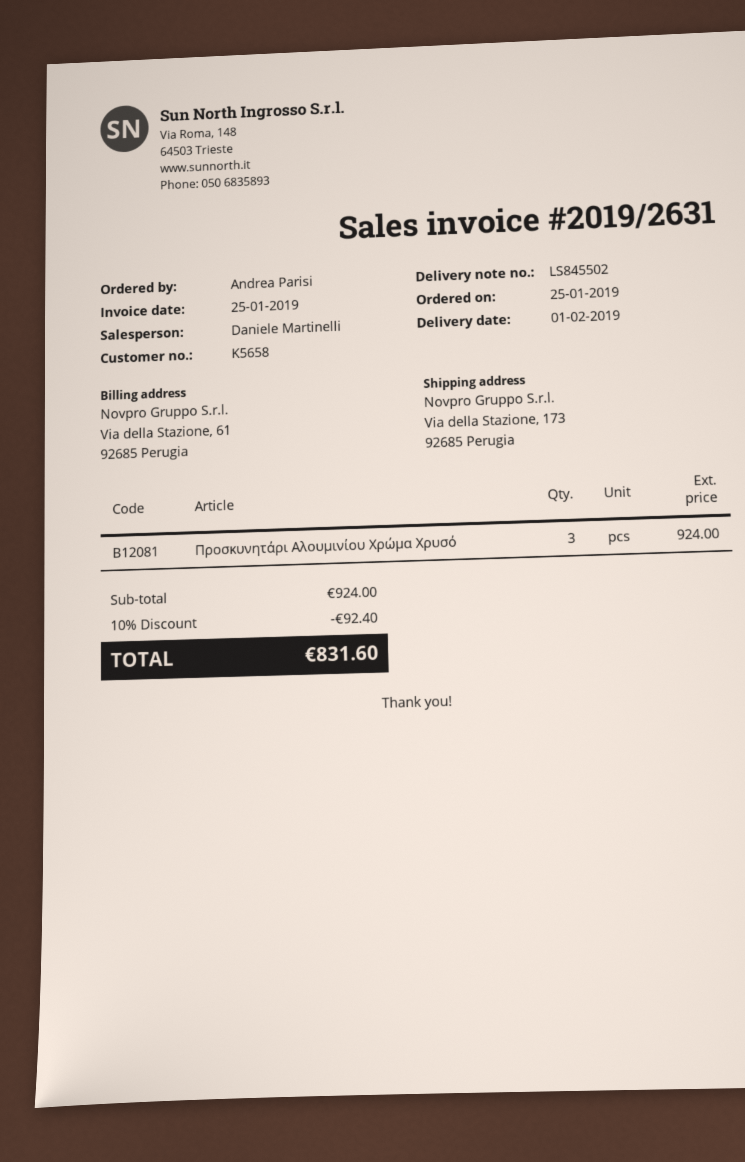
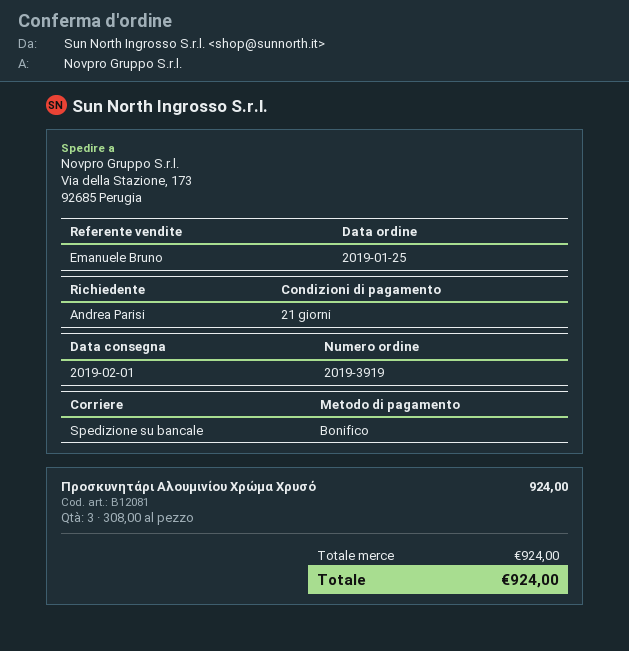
sales rep: Daniele Martinelli -> Emanuele Bruno
discount: 10% = 92.40 -> none
total: 831.60 -> 924.00

